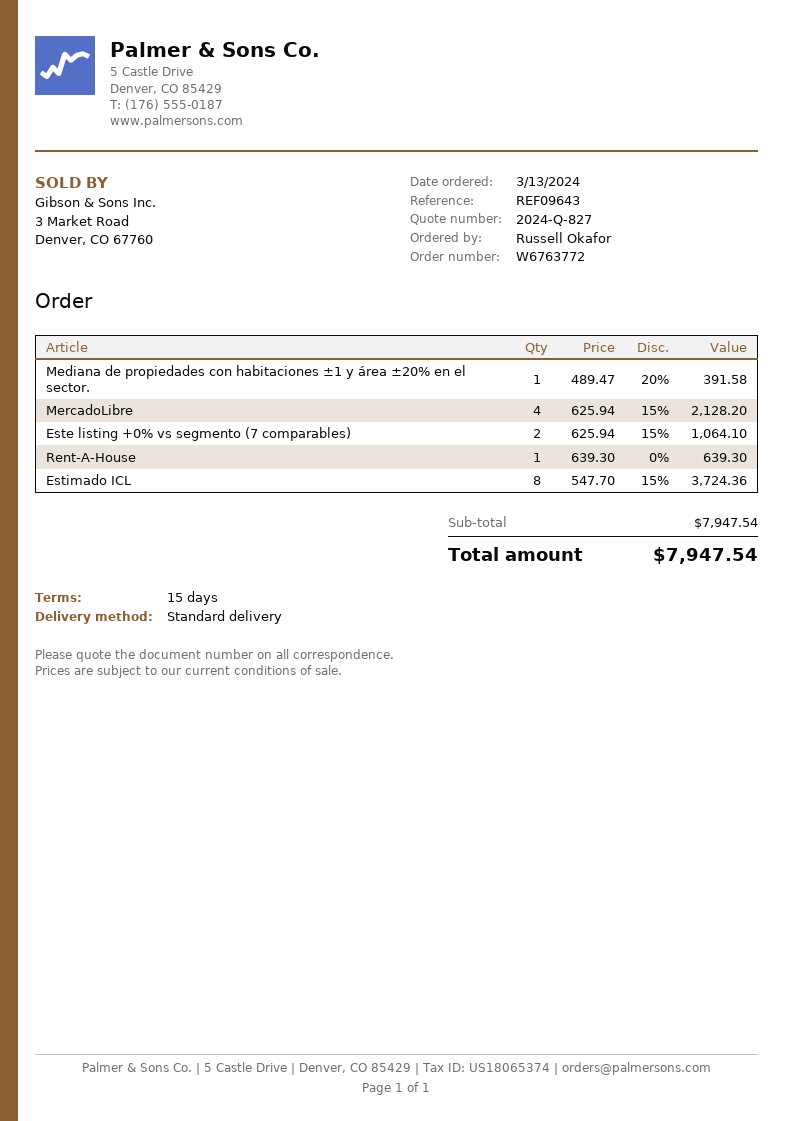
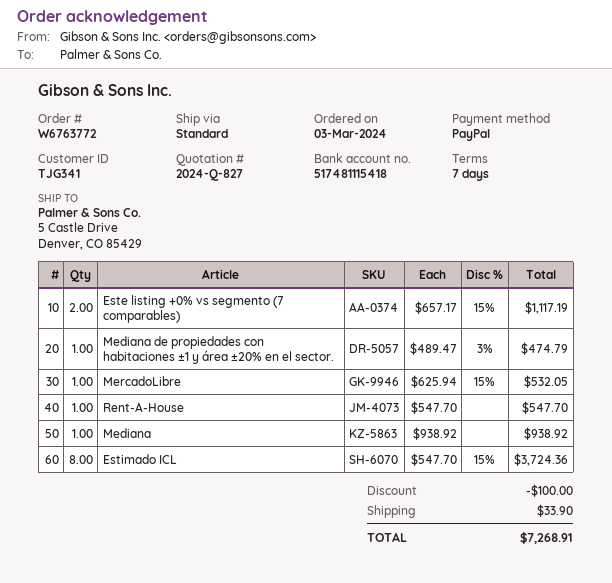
order date: 2024-03-13 -> 2024-03-03
payment terms: 15 days -> 7 days
Mediana de propiedades con habitaciones ±1 y área ±20% en el sector.: 1 x 489.47 - 20% = 391.58 -> 1 x 489.47 - 3% = 474.79
MercadoLibre: 4 x 625.94 - 15% = 2128.20 -> 1 x 625.94 - 15% = 532.05
Este listing +0% vs segmento (7 comparables): 2 x 625.94 - 15% = 1064.10 -> 2 x 657.17 - 15% = 1117.19
Rent-A-House: 1 x 639.30 = 639.30 -> 1 x 547.70 = 547.70
Mediana: none -> 1 x 938.92 = 938.92
discount: none -> 100.00
shipping: none -> 33.90
total: 7947.54 -> 7268.91

